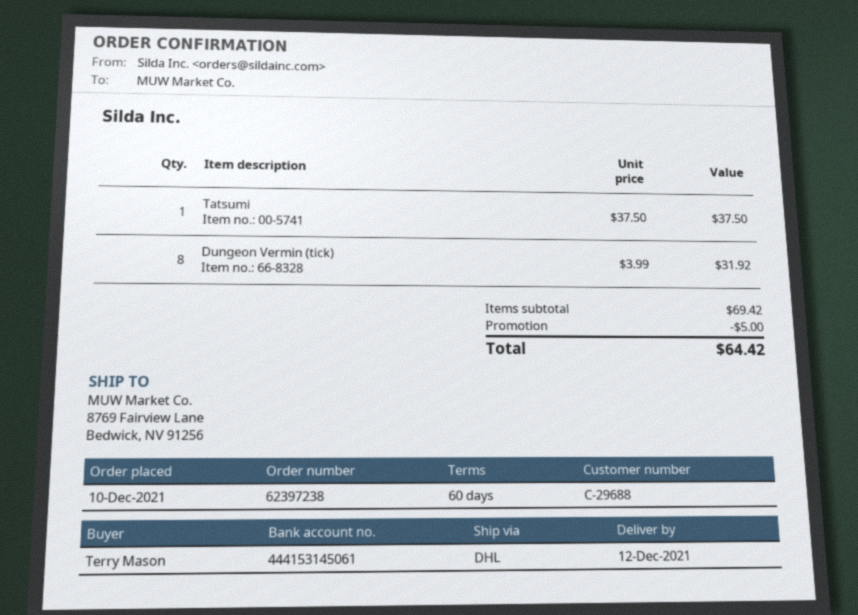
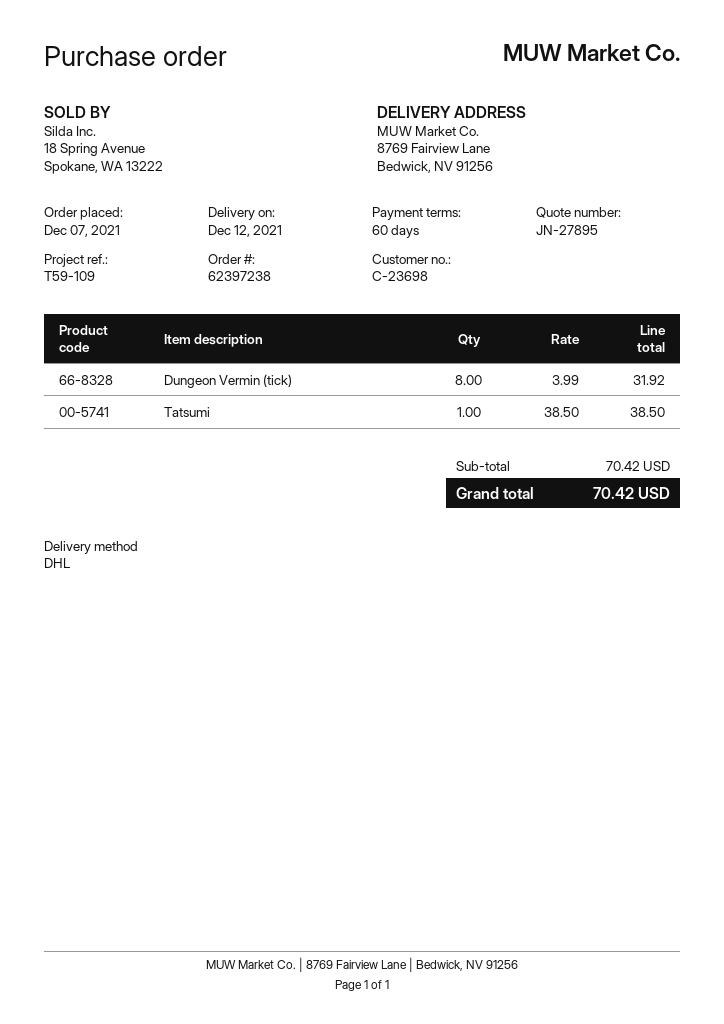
order date: 2021-12-10 -> 2021-12-07
customer number: C-29688 -> C-23698
Tatsumi: 1 x 37.50 = 37.50 -> 1 x 38.50 = 38.50
subtotal: 69.42 -> 70.42
discount: 5.00 -> none
total: 64.42 -> 70.42

